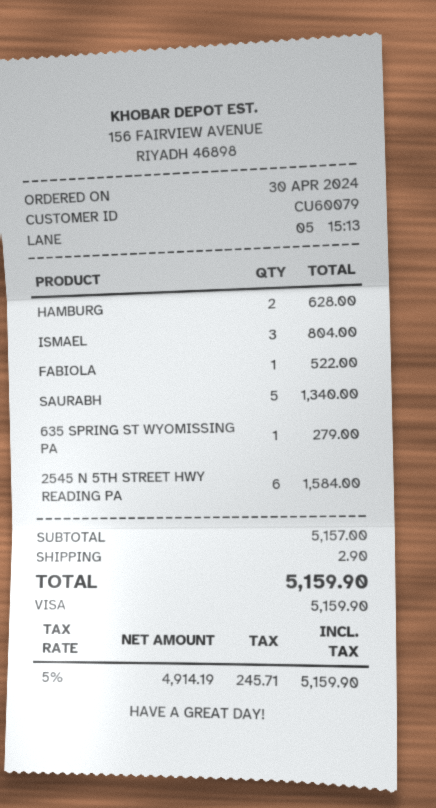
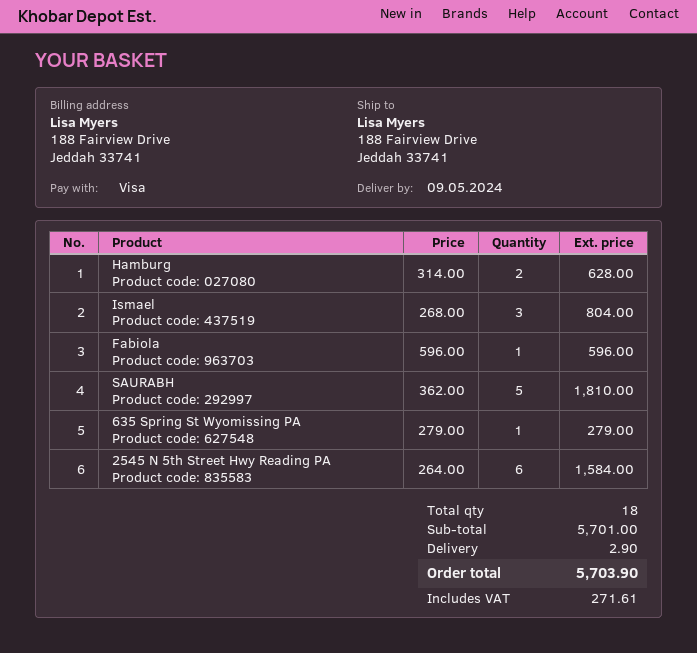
FABIOLA: 1 for 522.00 -> 1 for 596.00
SAURABH: 5 for 1340.00 -> 5 for 1810.00
subtotal: 5157.00 -> 5701.00
tax: 245.71 -> 271.61
total: 5159.90 -> 5703.90

